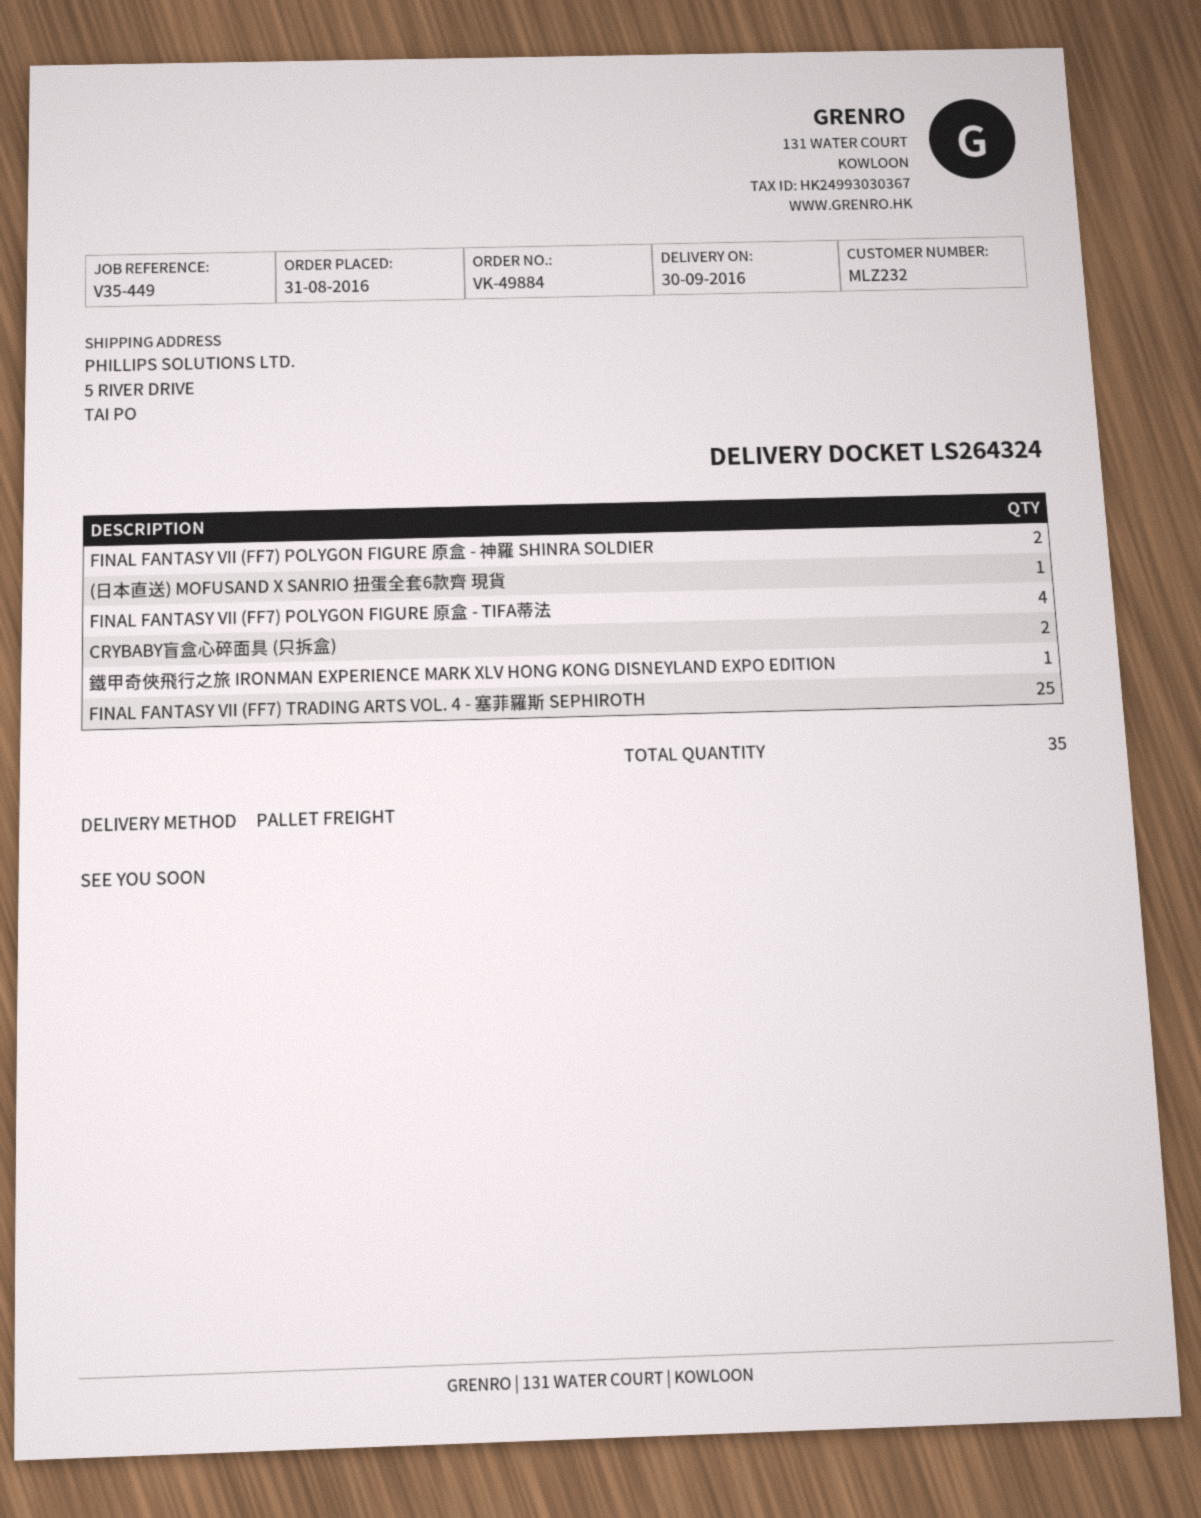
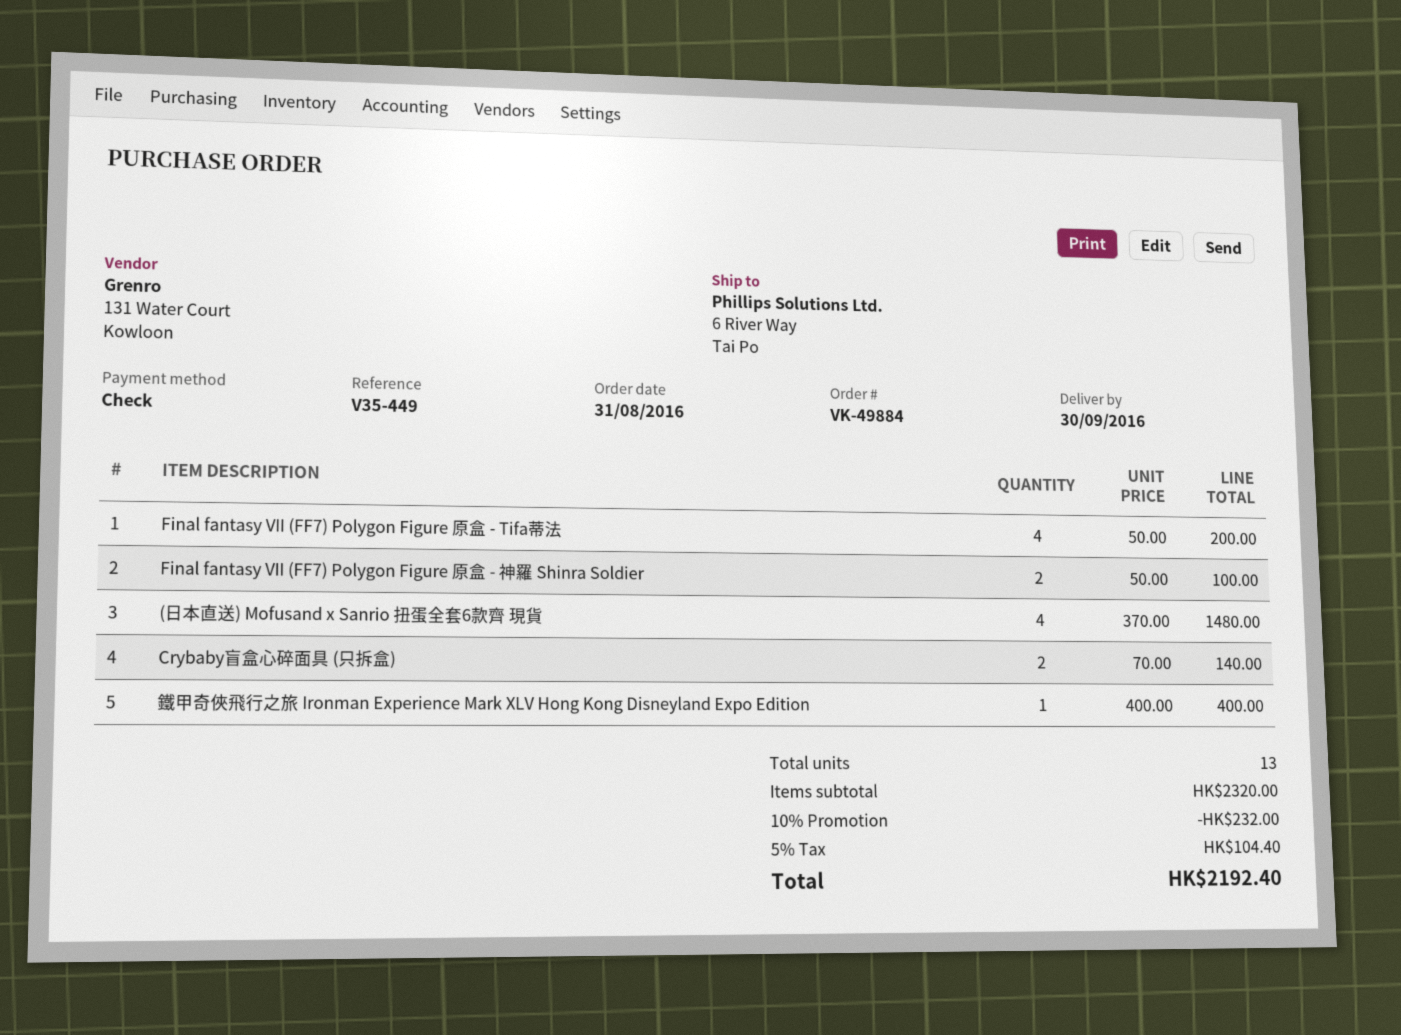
ship to: 5 RIVER DRIVE, TAI PO -> 6 River Way, Tai Po
(日本直送) MOFUSAND X SANRIO 扭蛋全套6款齊 現貨: 1 -> 4
FINAL FANTASY VII (FF7) TRADING ARTS VOL. 4 - 塞菲羅斯 SEPHIROTH: 25 -> none
total quantity: 35 -> 13

